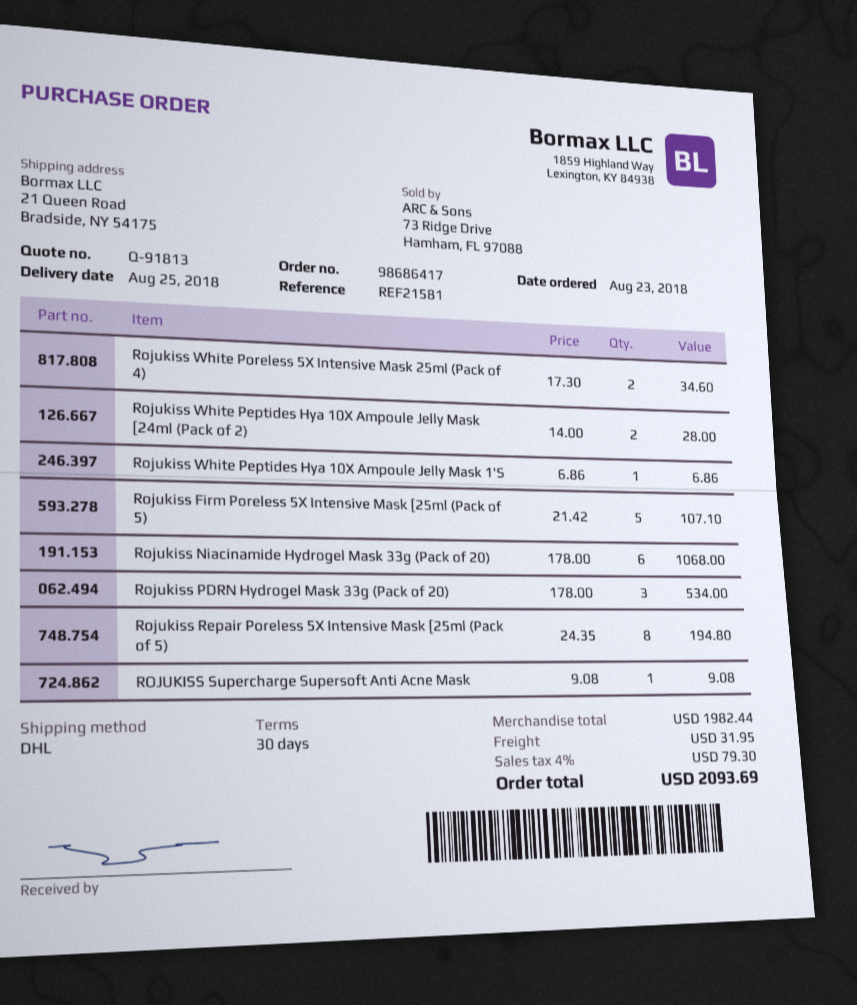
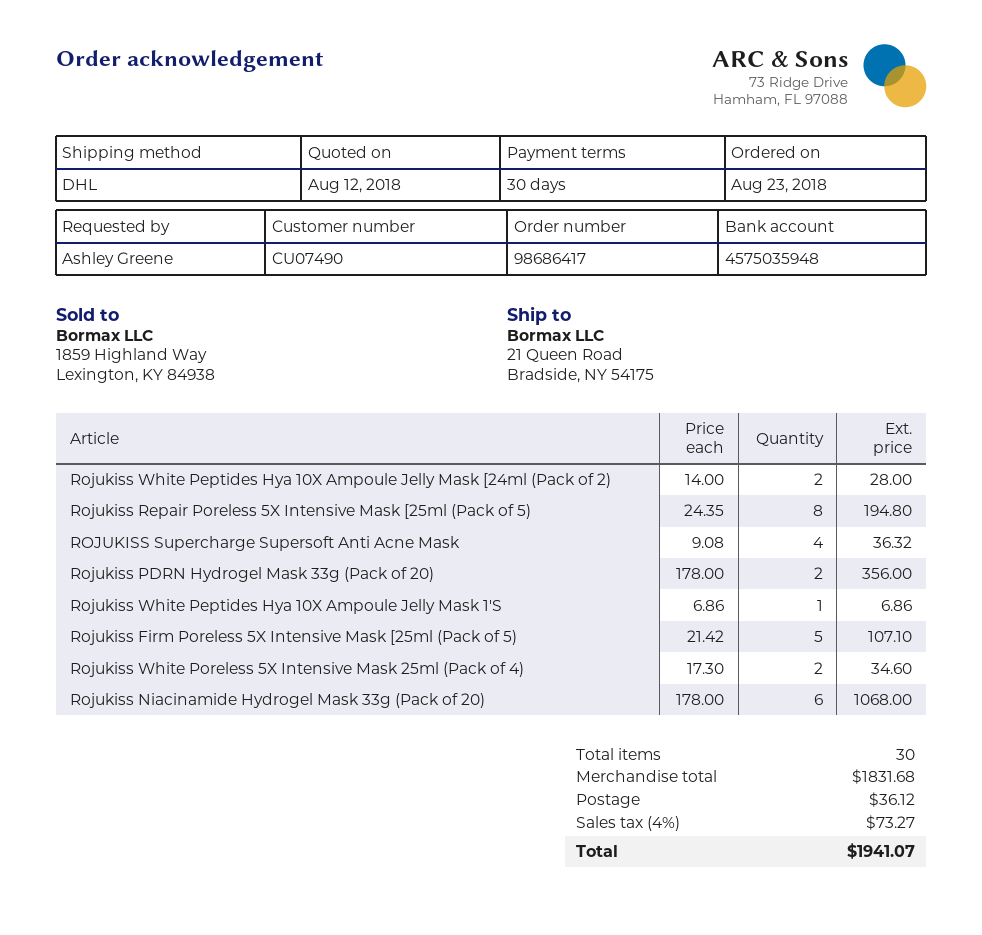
Rojukiss PDRN Hydrogel Mask 33g (Pack of 20): 3 x 178.00 = 534.00 -> 2 x 178.00 = 356.00
ROJUKISS Supercharge Supersoft Anti Acne Mask: 1 x 9.08 = 9.08 -> 4 x 9.08 = 36.32
subtotal: 1982.44 -> 1831.68
shipping: 31.95 -> 36.12
tax: 4% = 79.30 -> 4% = 73.27
total: 2093.69 -> 1941.07

